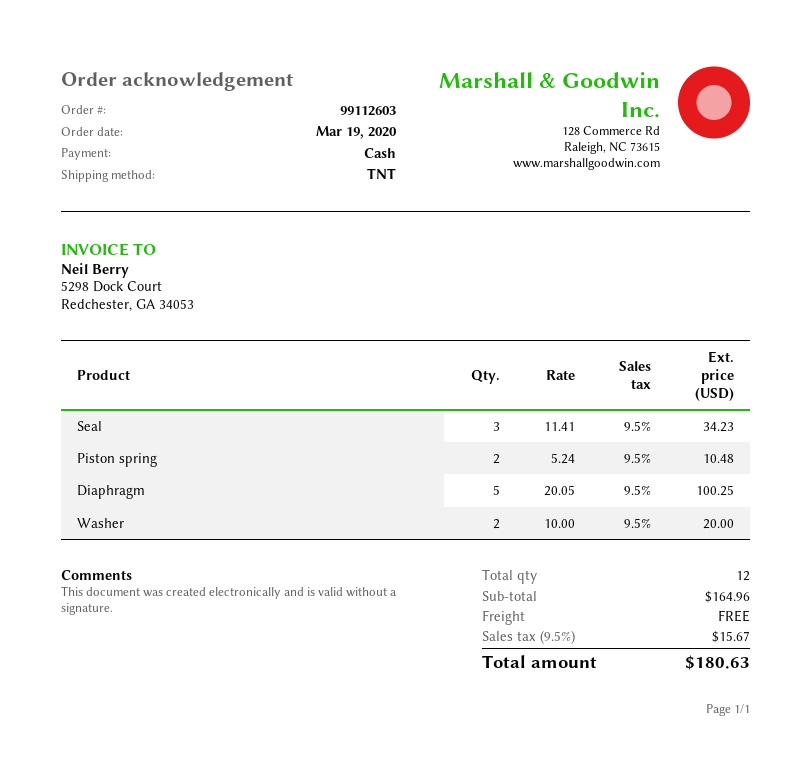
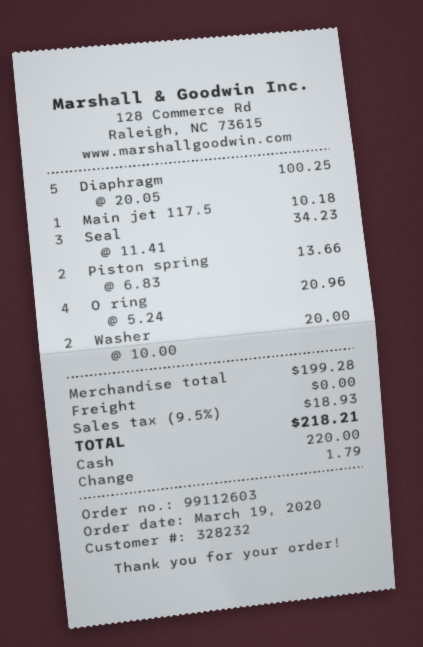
Piston spring: 2 x 5.24 = 10.48 -> 2 x 6.83 = 13.66
Main jet 117.5: none -> 1 x 10.18 = 10.18
O ring: none -> 4 x 5.24 = 20.96
subtotal: 164.96 -> 199.28
tax: 9.5% = 15.67 -> 9.5% = 18.93
total: 180.63 -> 218.21

